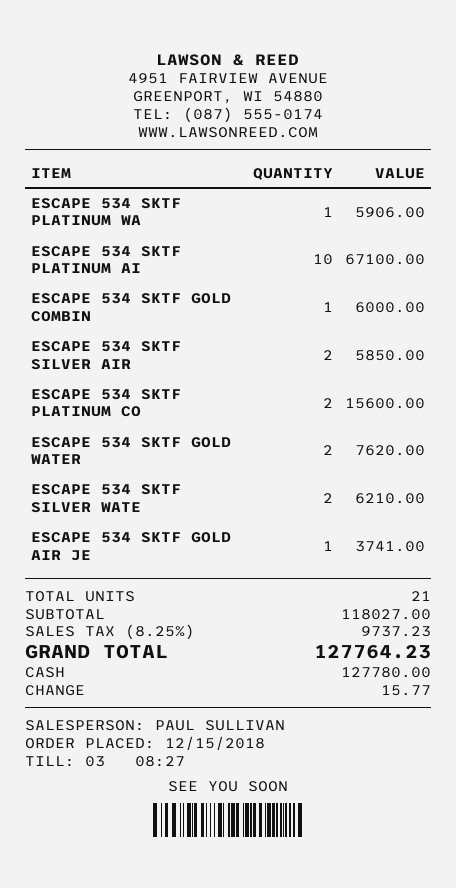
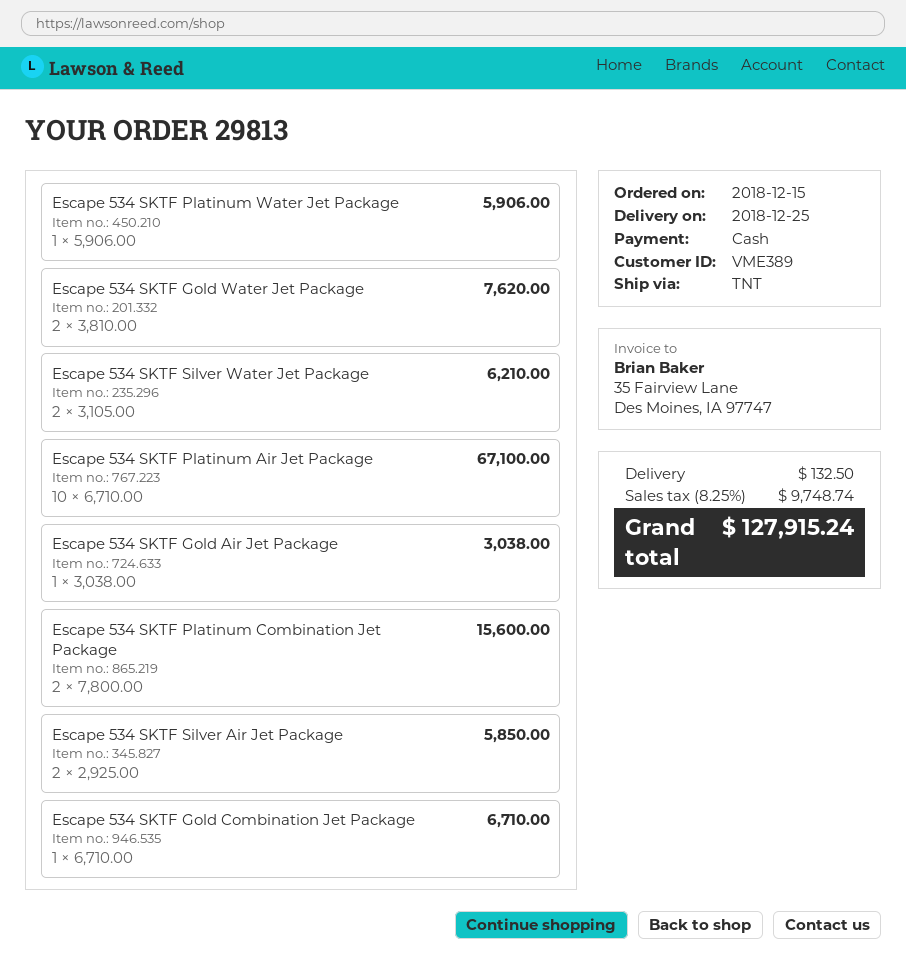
ESCAPE 534 SKTF GOLD COMBIN: 1 for 6000.00 -> 1 for 6710.00
ESCAPE 534 SKTF GOLD AIR JE: 1 for 3741.00 -> 1 for 3038.00
shipping: none -> 132.50
tax: 8.25% = 9737.23 -> 8.25% = 9748.74
total: 127764.23 -> 127915.24

